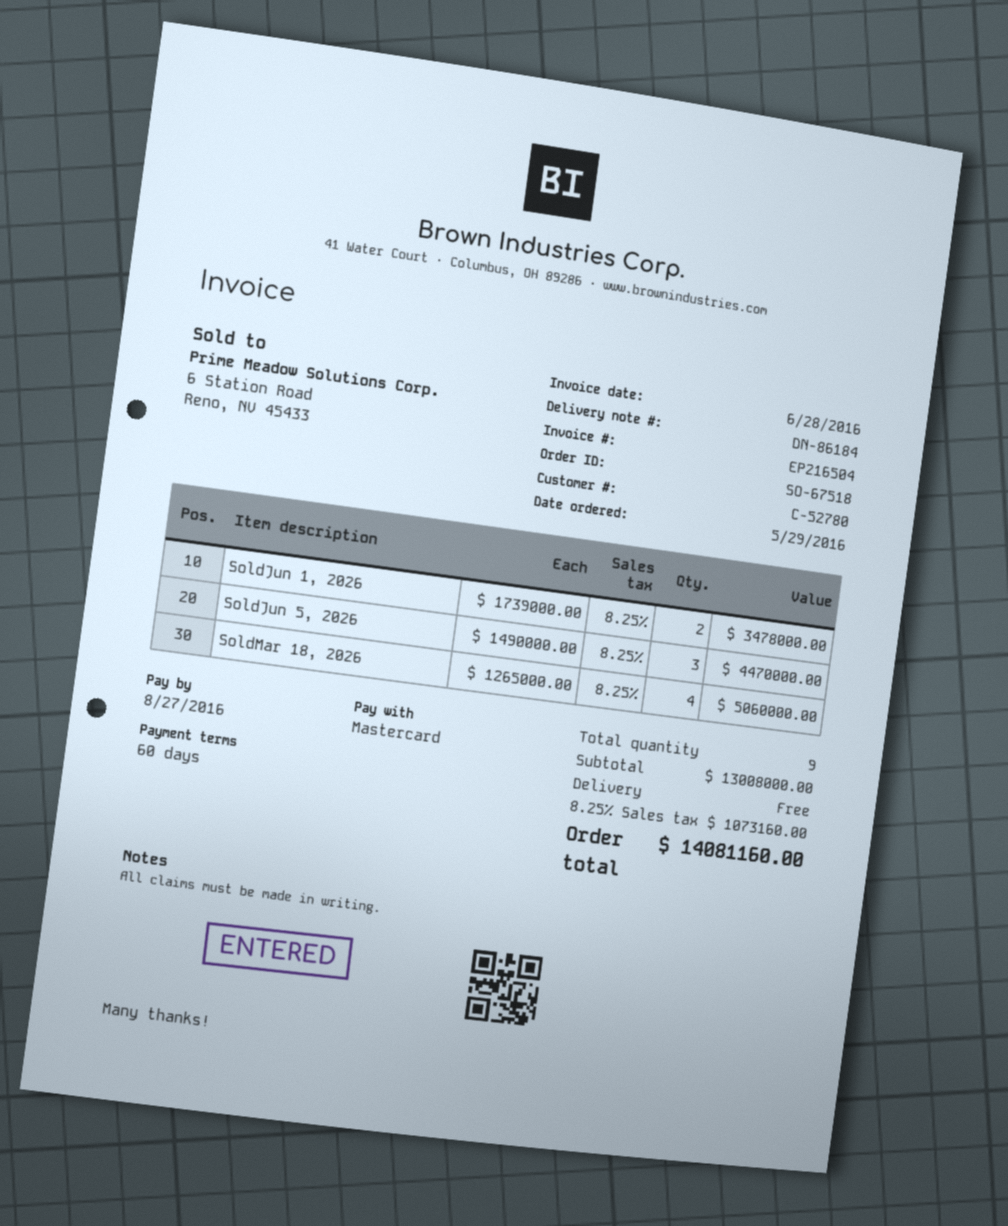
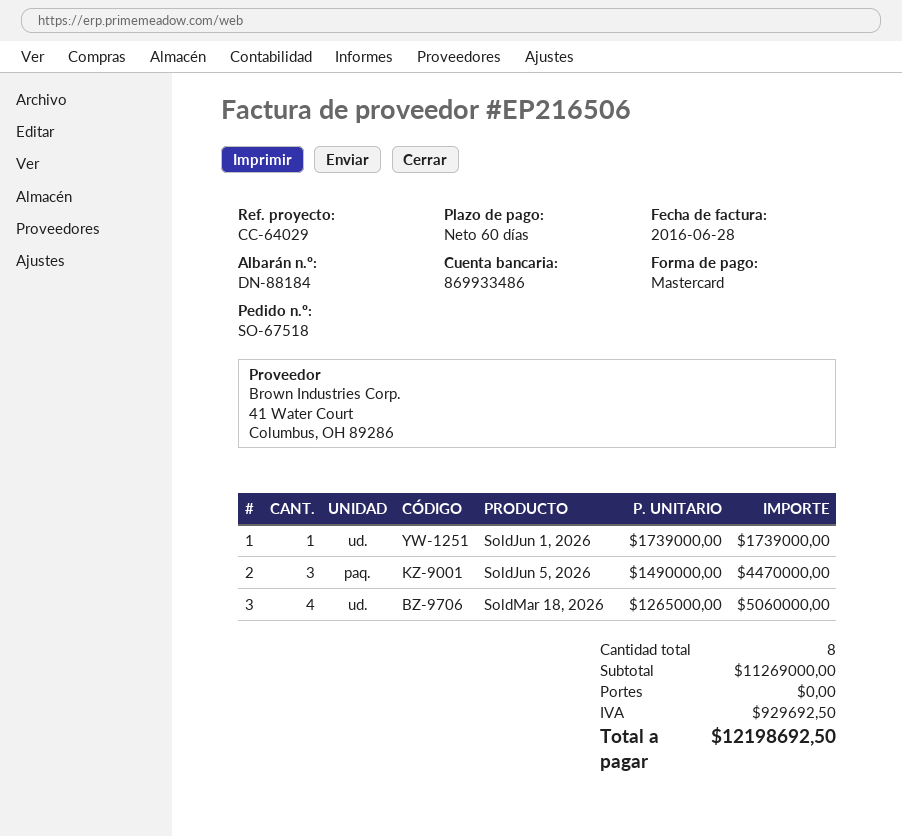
delivery note number: DN-86184 -> DN-88184
invoice number: EP216504 -> EP216506
SoldJun 1, 2026: 2 x 1739000.00 = 3478000.00 -> 1 x 1739000.00 = 1739000.00
total quantity: 9 -> 8
subtotal: 13008000.00 -> 11269000.00
tax: 1073160.00 -> 929692.50
total: 14081160.00 -> 12198692.50

